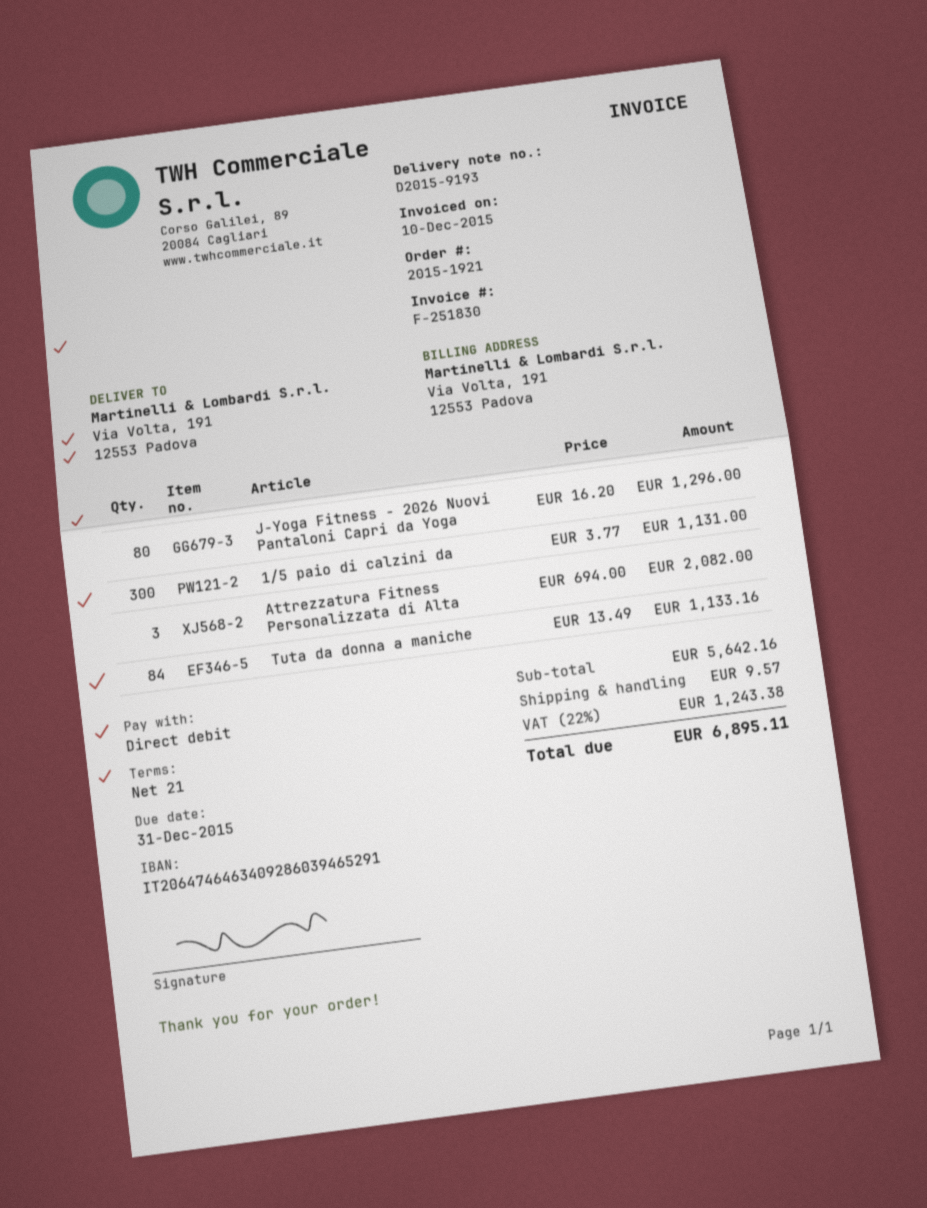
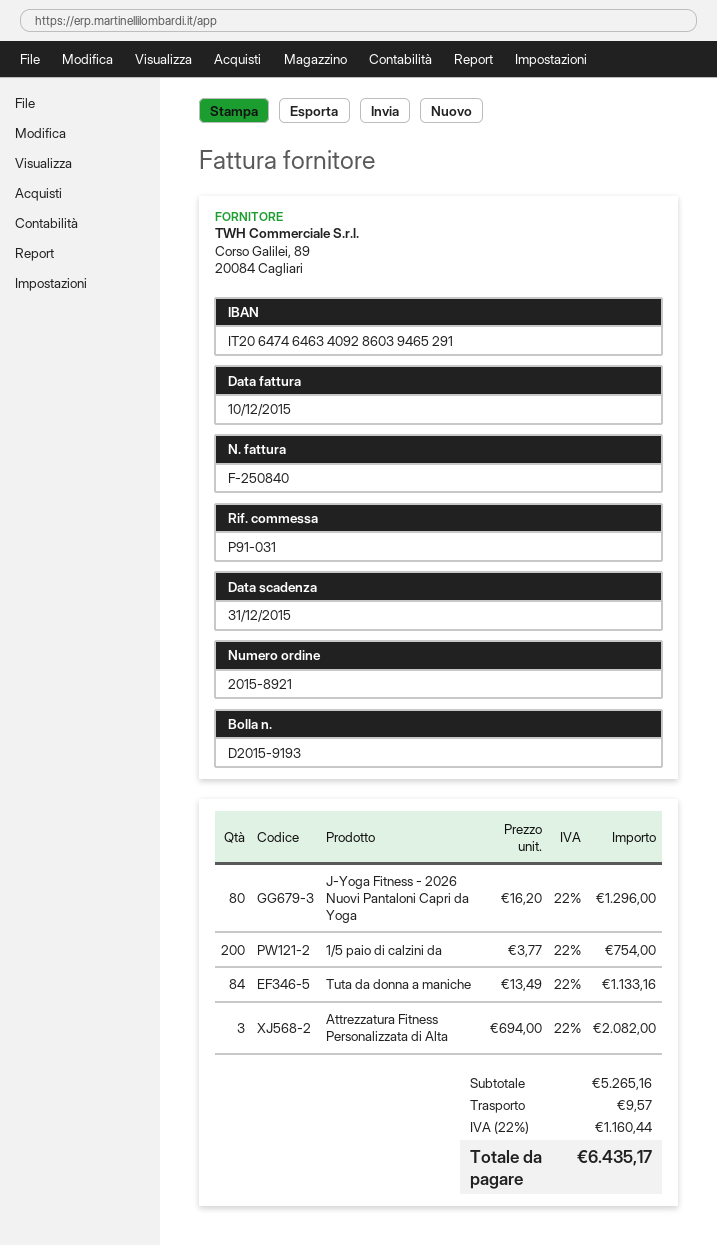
order number: 2015-1921 -> 2015-8921
invoice number: F-251830 -> F-250840
1/5 paio di calzini da: 300 x 3.77 = 1131.00 -> 200 x 3.77 = 754.00
subtotal: 5642.16 -> 5265.16
tax: 22% = 1243.38 -> 22% = 1160.44
total: 6895.11 -> 6435.17

